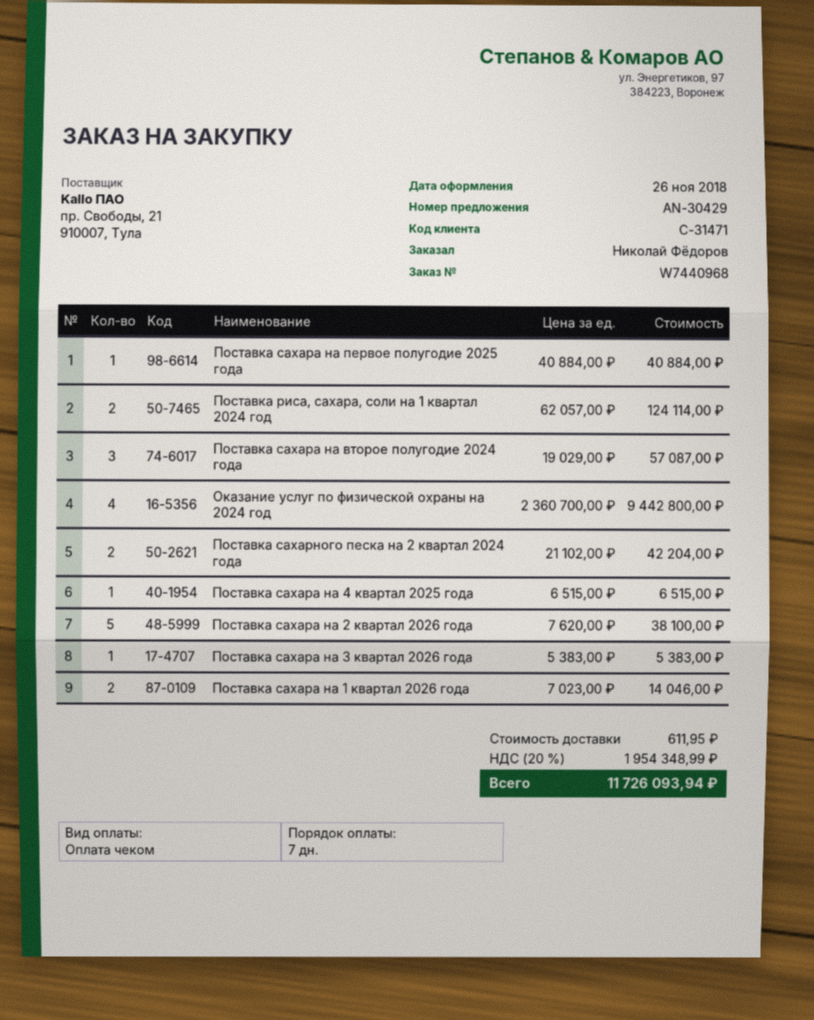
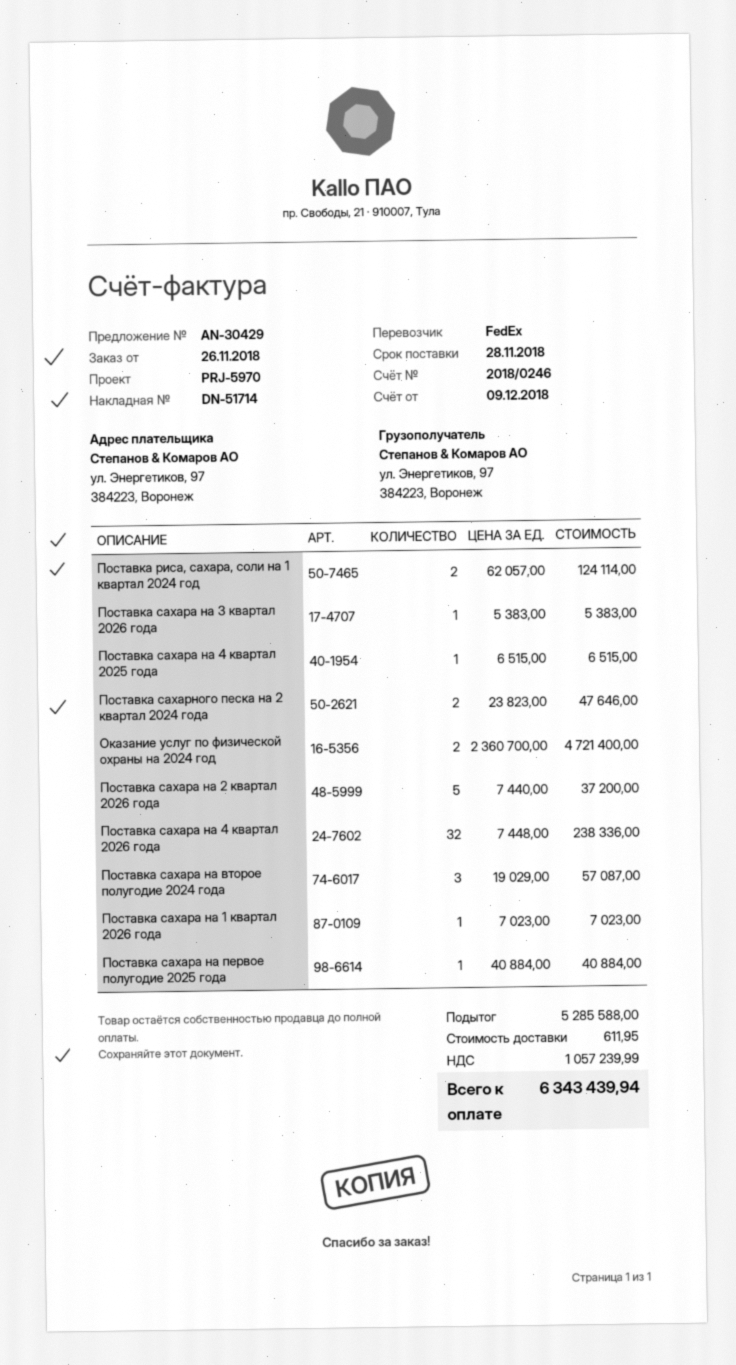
Оказание услуг по физической охраны на 2024 год: 4 x 2360700.00 = 9442800.00 -> 2 x 2360700.00 = 4721400.00
Поставка сахарного песка на 2 квартал 2024 года: 2 x 21102.00 = 42204.00 -> 2 x 23823.00 = 47646.00
Поставка сахара на 2 квартал 2026 года: 5 x 7620.00 = 38100.00 -> 5 x 7440.00 = 37200.00
Поставка сахара на 1 квартал 2026 года: 2 x 7023.00 = 14046.00 -> 1 x 7023.00 = 7023.00
Поставка сахара на 4 квартал 2026 года: none -> 32 x 7448.00 = 238336.00
tax: 1954348.99 -> 1057239.99
total: 11726093.94 -> 6343439.94

